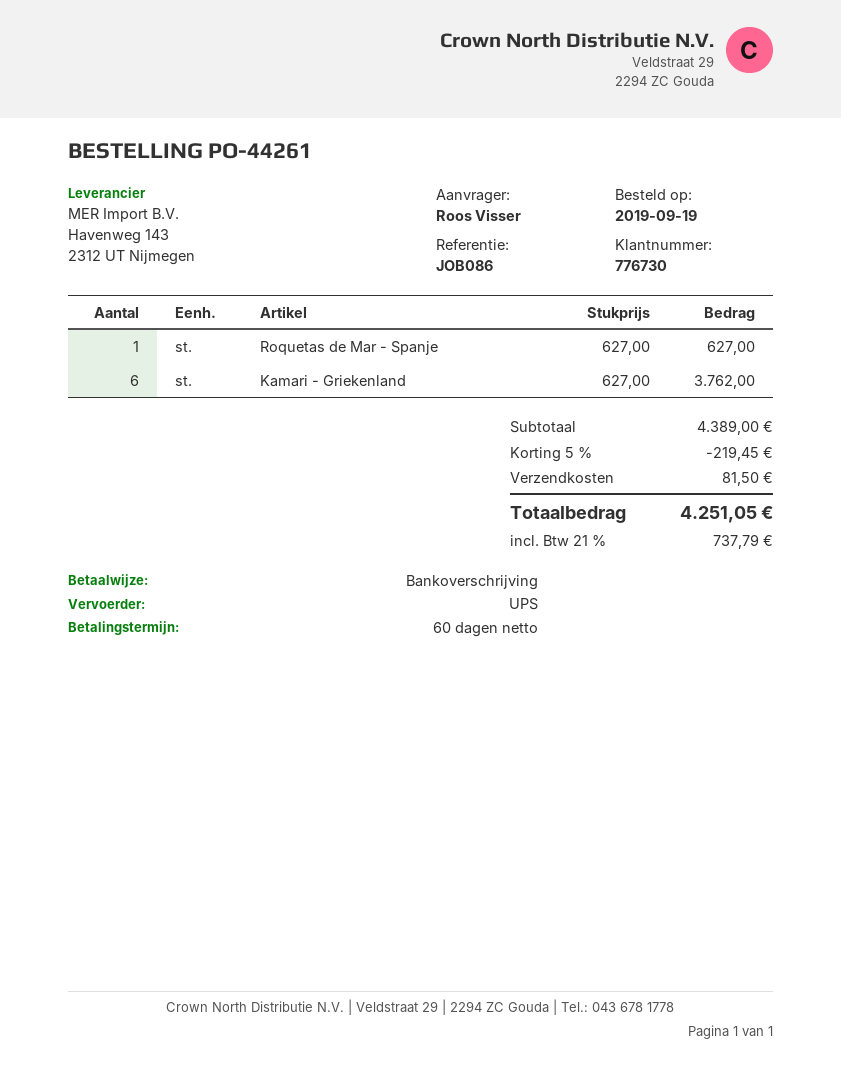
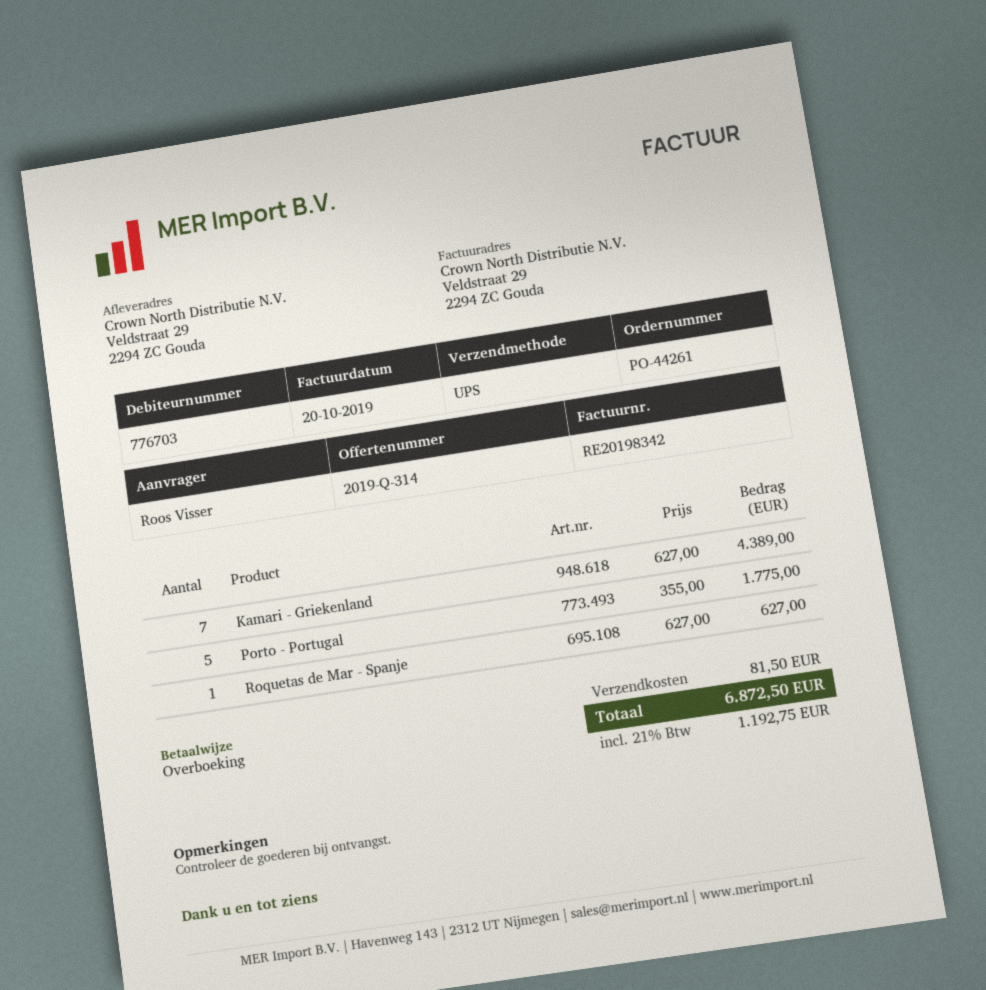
customer number: 776730 -> 776703
Kamari - Griekenland: 6 x 627.00 = 3762.00 -> 7 x 627.00 = 4389.00
Porto - Portugal: none -> 5 x 355.00 = 1775.00
discount: 5% = 219.45 -> none
tax: 21% = 737.79 -> 21% = 1192.75
total: 4251.05 -> 6872.50

